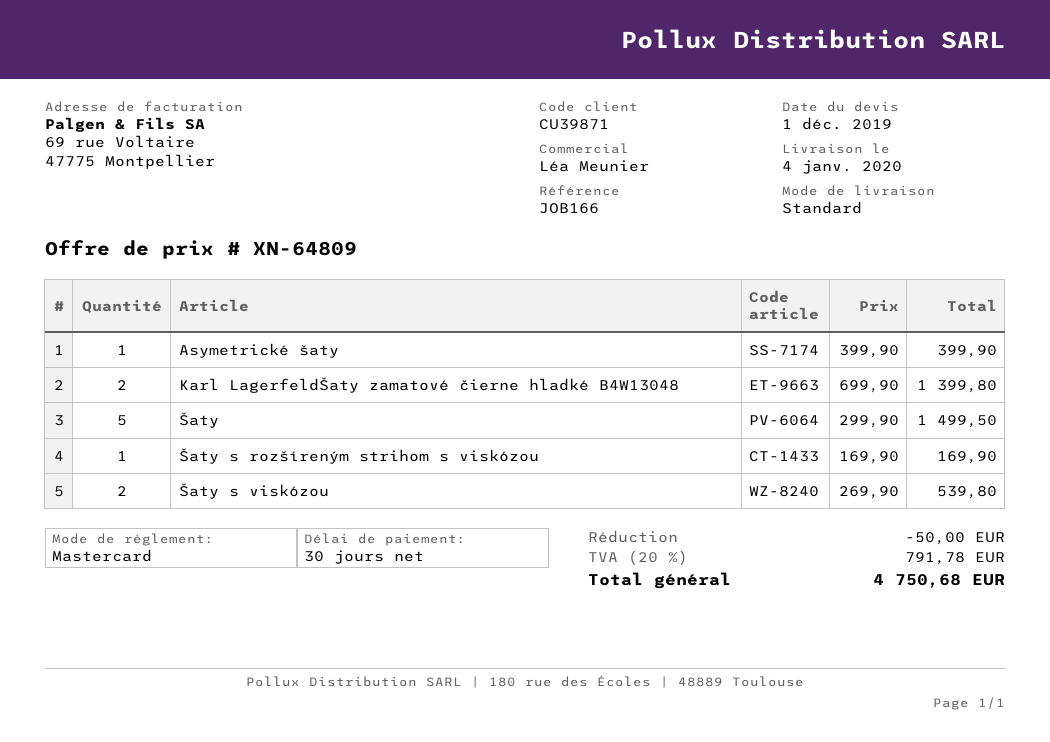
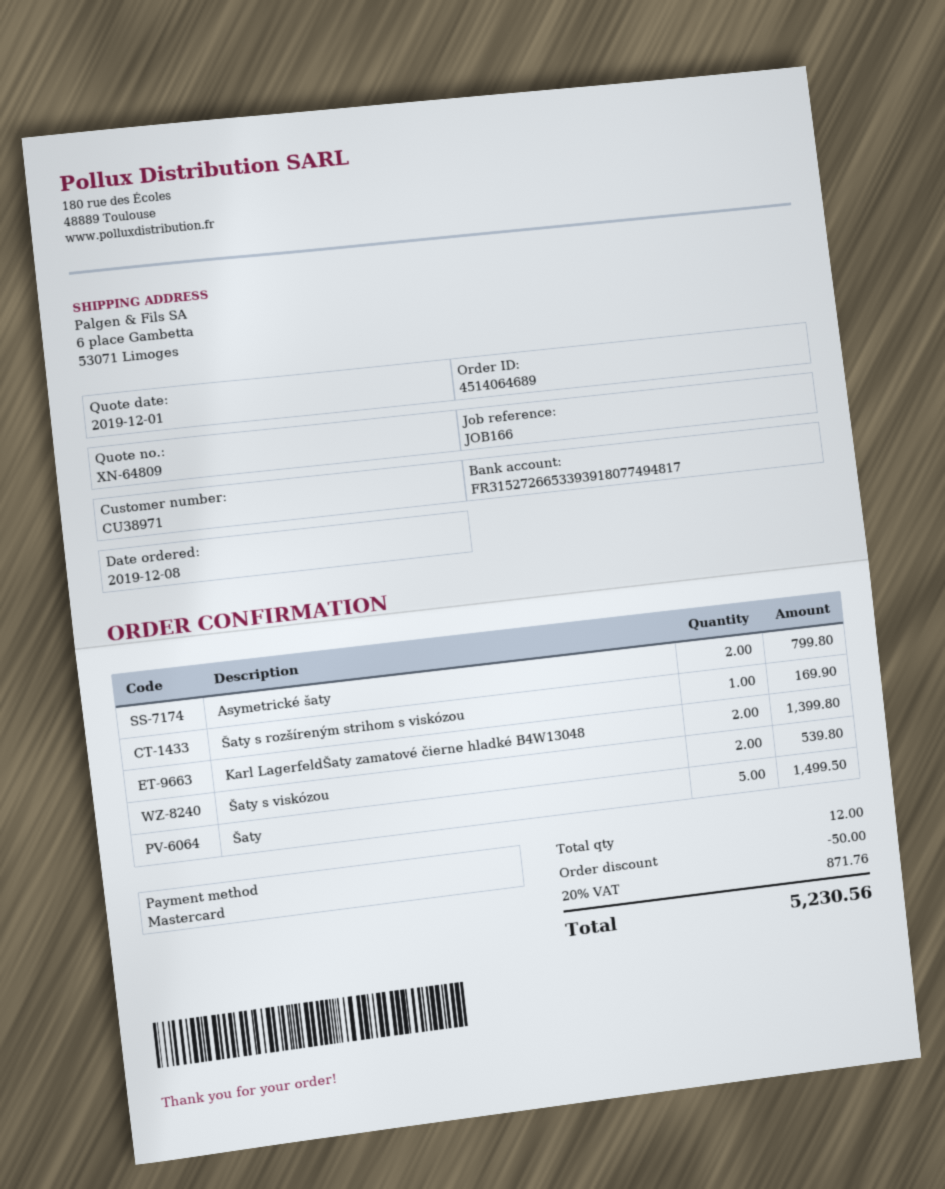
customer number: CU39871 -> CU38971
Asymetrické šaty: 1 for 399.90 -> 2 for 799.80
tax: 20% = 791.78 -> 20% = 871.76
total: 4750.68 -> 5230.56

